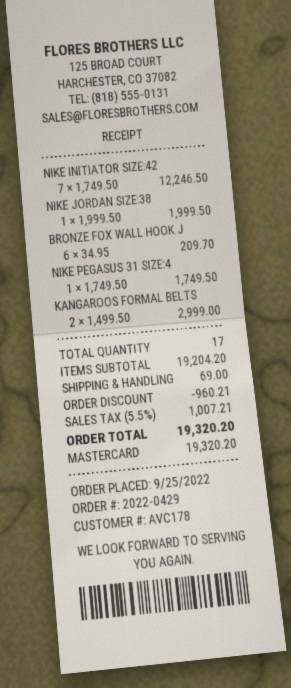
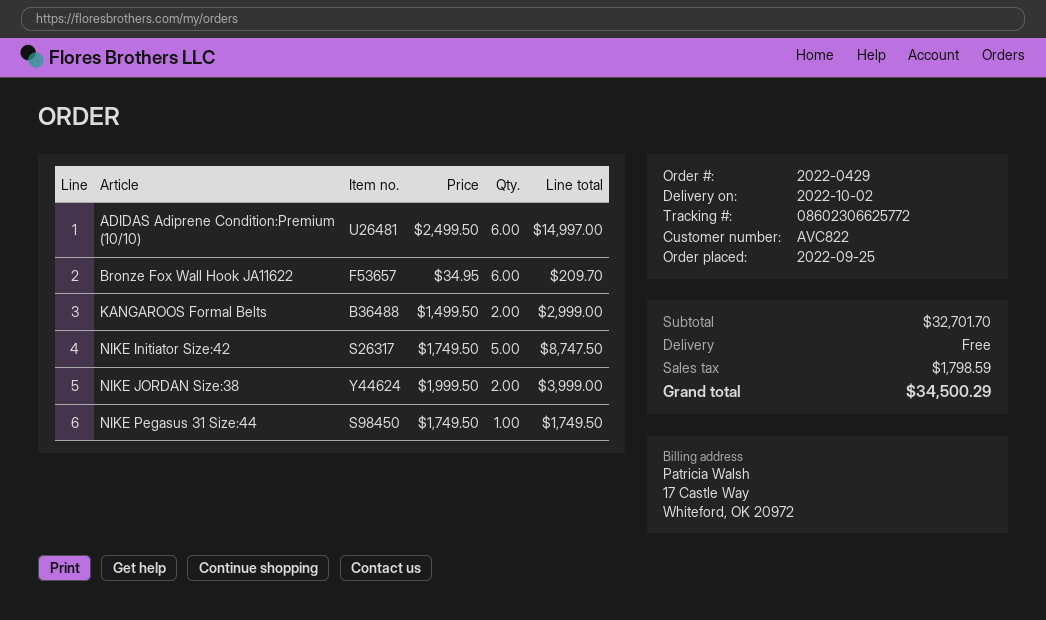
customer number: AVC178 -> AVC822
NIKE INITIATOR SIZE:42: 7 x 1749.50 = 12246.50 -> 5 x 1749.50 = 8747.50
NIKE JORDAN SIZE:38: 1 x 1999.50 = 1999.50 -> 2 x 1999.50 = 3999.00
ADIDAS Adiprene Condition:Premium (10/10): none -> 6 x 2499.50 = 14997.00
subtotal: 19204.20 -> 32701.70
discount: 960.21 -> none
shipping: 69.00 -> 0.00
tax: 1007.21 -> 1798.59
total: 19320.20 -> 34500.29

